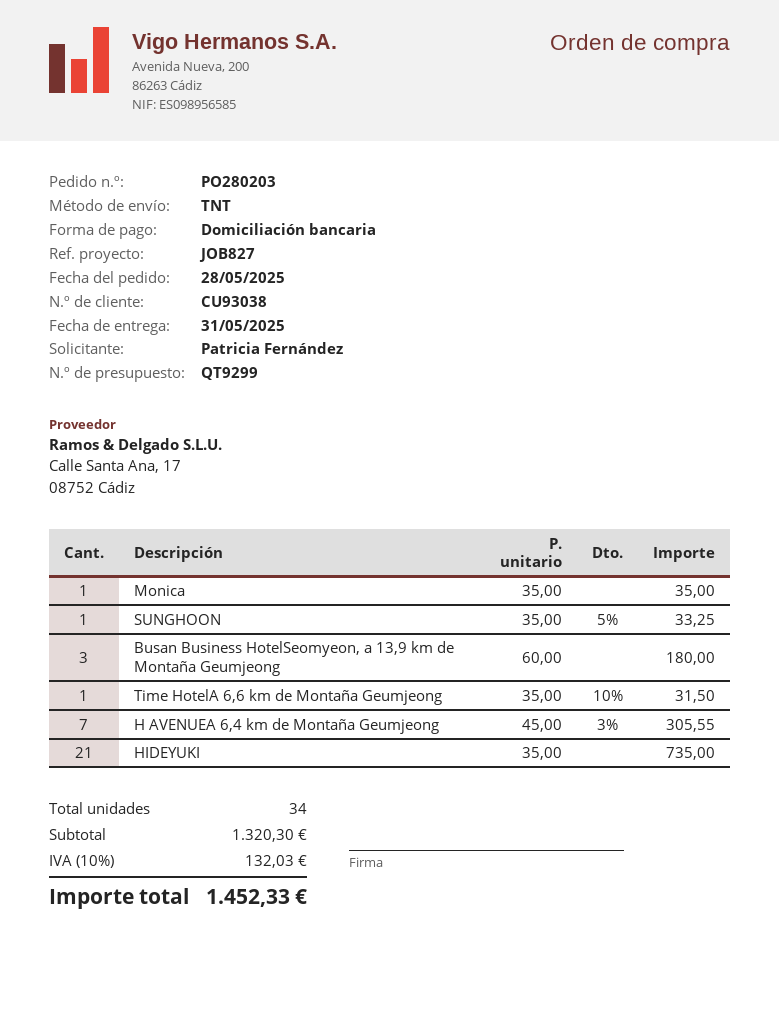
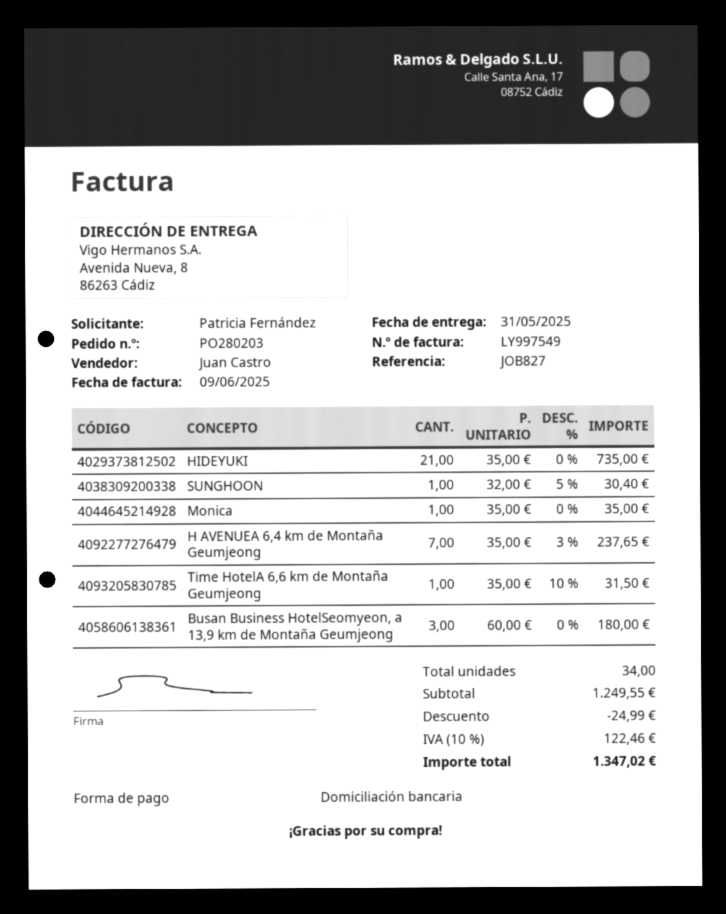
SUNGHOON: 1 x 35.00 - 5% = 33.25 -> 1 x 32.00 - 5% = 30.40
H AVENUEA 6,4 km de Montaña Geumjeong: 7 x 45.00 - 3% = 305.55 -> 7 x 35.00 - 3% = 237.65
subtotal: 1320.30 -> 1249.55
discount: none -> 24.99
tax: 10% = 132.03 -> 10% = 122.46
total: 1452.33 -> 1347.02

